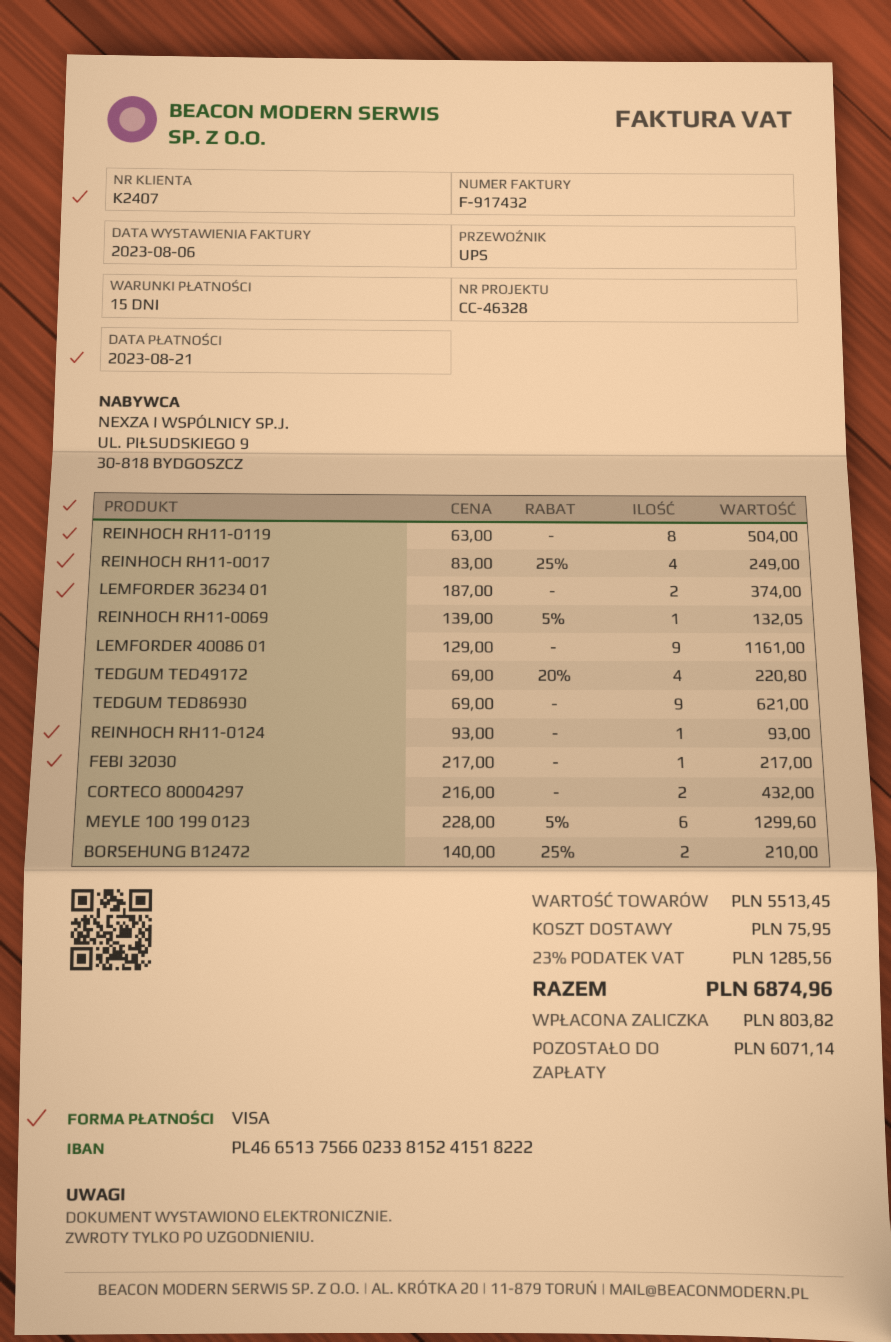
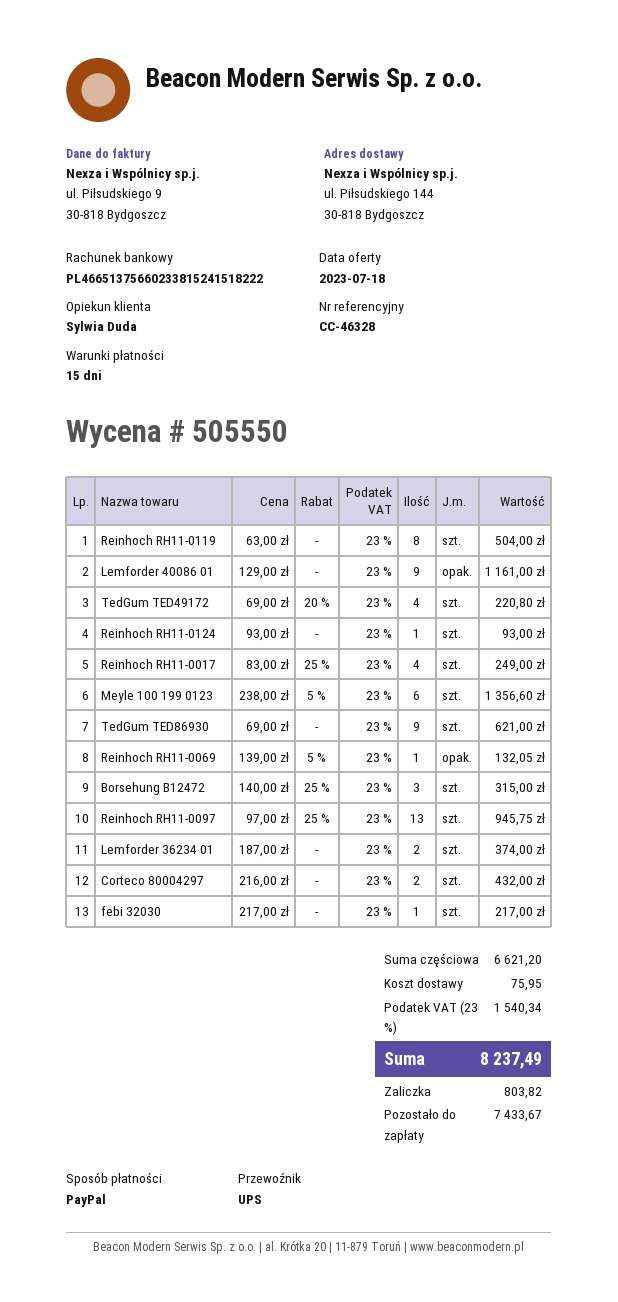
payment method: Visa -> PayPal
MEYLE 100 199 0123: 6 x 228.00 - 5% = 1299.60 -> 6 x 238.00 - 5% = 1356.60
BORSEHUNG B12472: 2 x 140.00 - 25% = 210.00 -> 3 x 140.00 - 25% = 315.00
Reinhoch RH11-0097: none -> 13 x 97.00 - 25% = 945.75
subtotal: 5513.45 -> 6621.20
tax: 23% = 1285.56 -> 23% = 1540.34
total: 6874.96 -> 8237.49
balance: 6071.14 -> 7433.67

